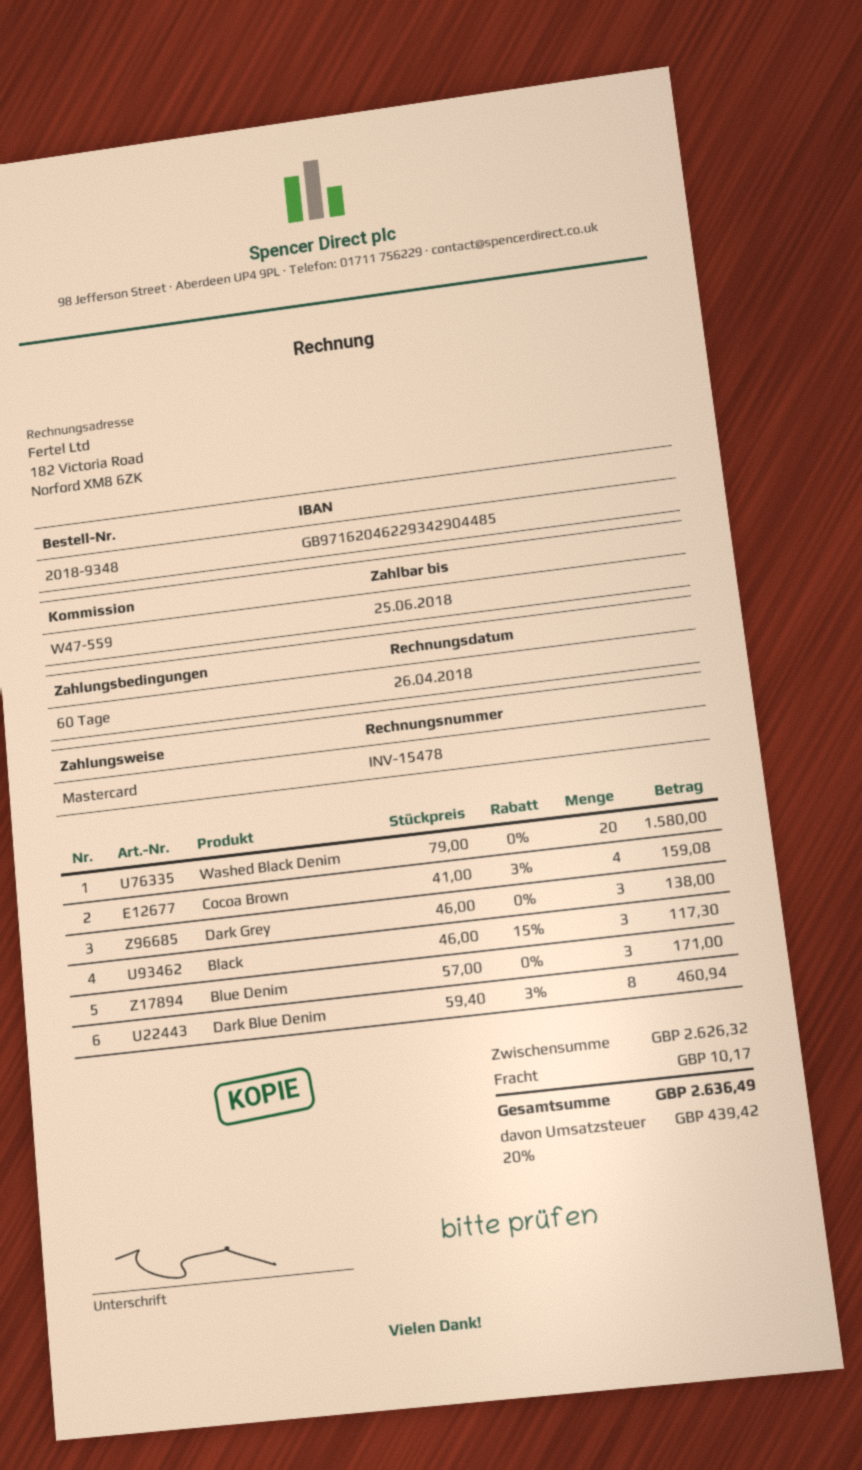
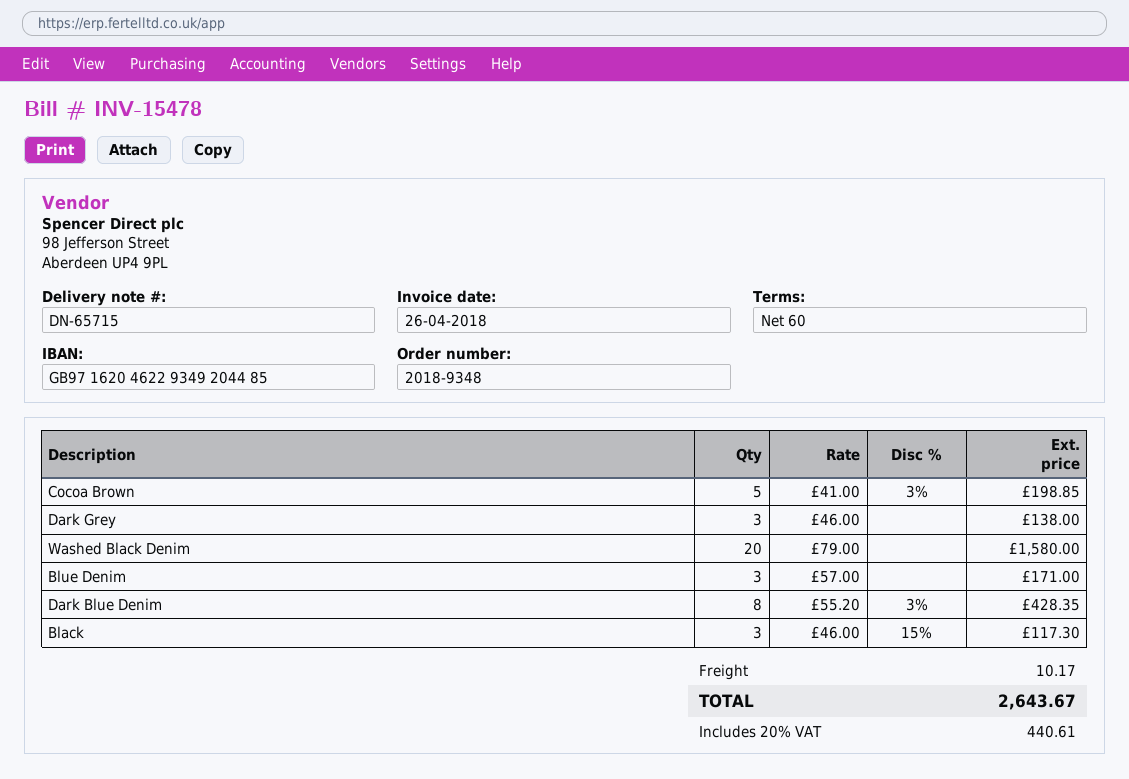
bank account: GB97162046229342904485 -> GB97162046229349204485
Cocoa Brown: 4 x 41.00 - 3% = 159.08 -> 5 x 41.00 - 3% = 198.85
Dark Blue Denim: 8 x 59.40 - 3% = 460.94 -> 8 x 55.20 - 3% = 428.35
tax: 20% = 439.42 -> 20% = 440.61
total: 2636.49 -> 2643.67

